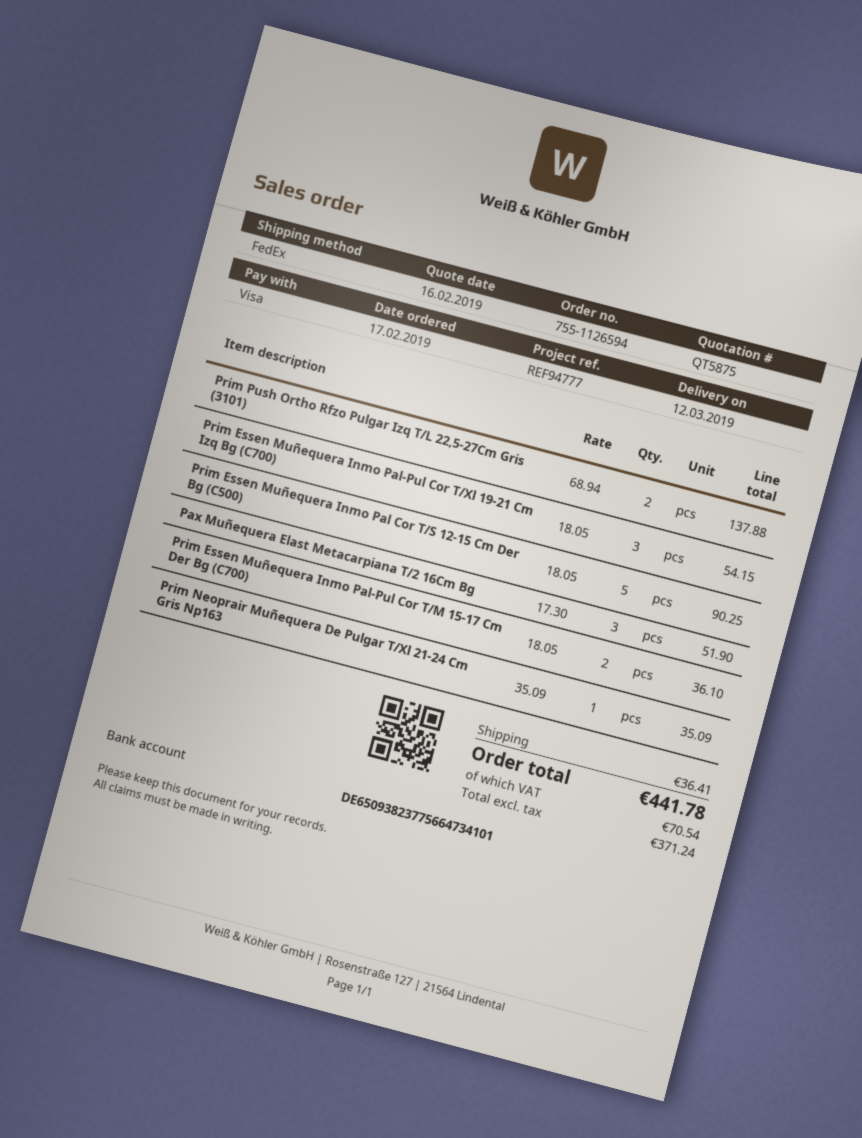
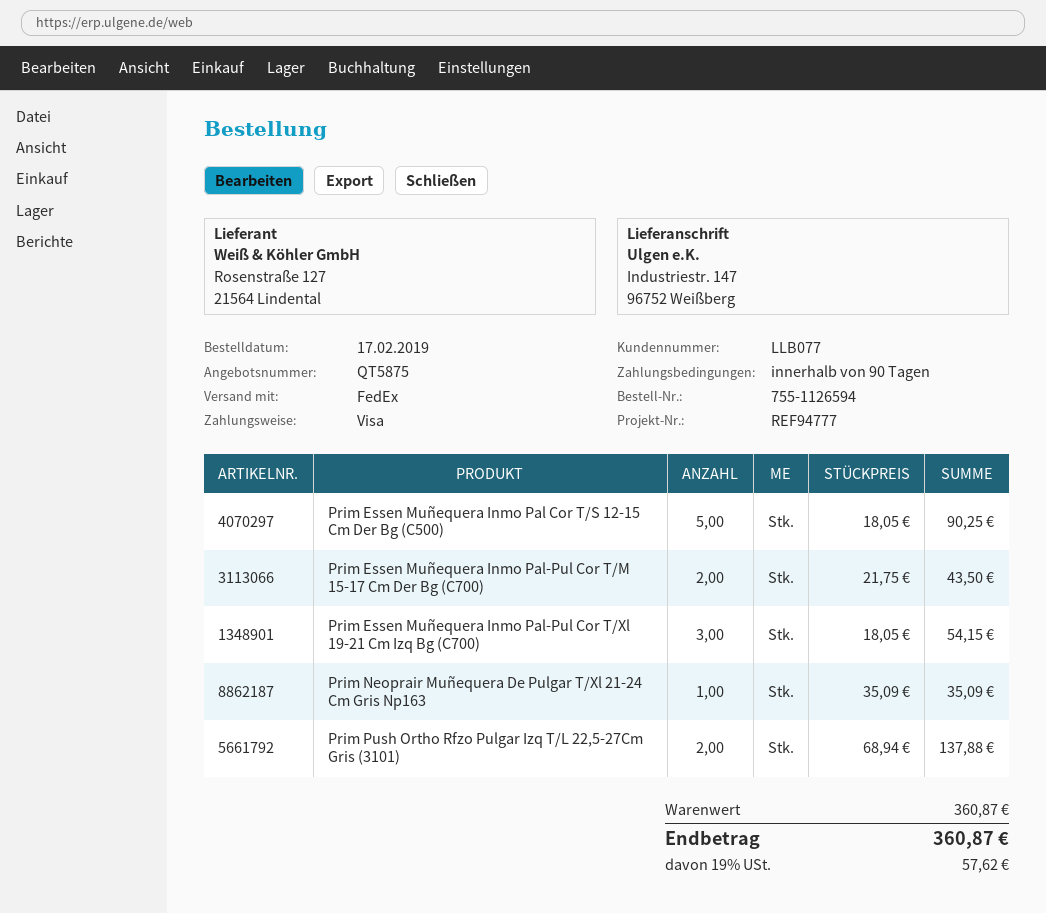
Pax Muñequera Elast Metacarpiana T/2 16Cm Bg: 3 x 17.30 = 51.90 -> none
Prim Essen Muñequera Inmo Pal-Pul Cor T/M 15-17 Cm Der Bg (C700): 2 x 18.05 = 36.10 -> 2 x 21.75 = 43.50
shipping: 36.41 -> none
tax: 70.54 -> 57.62
total: 441.78 -> 360.87

